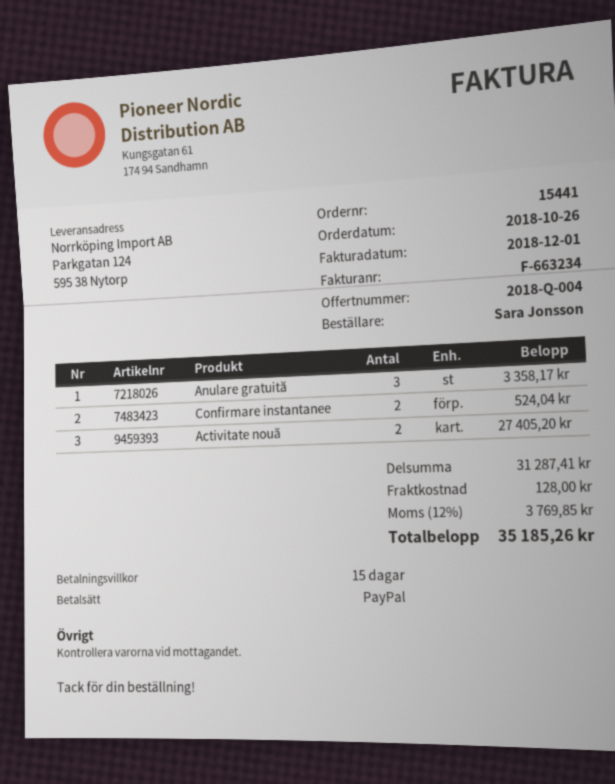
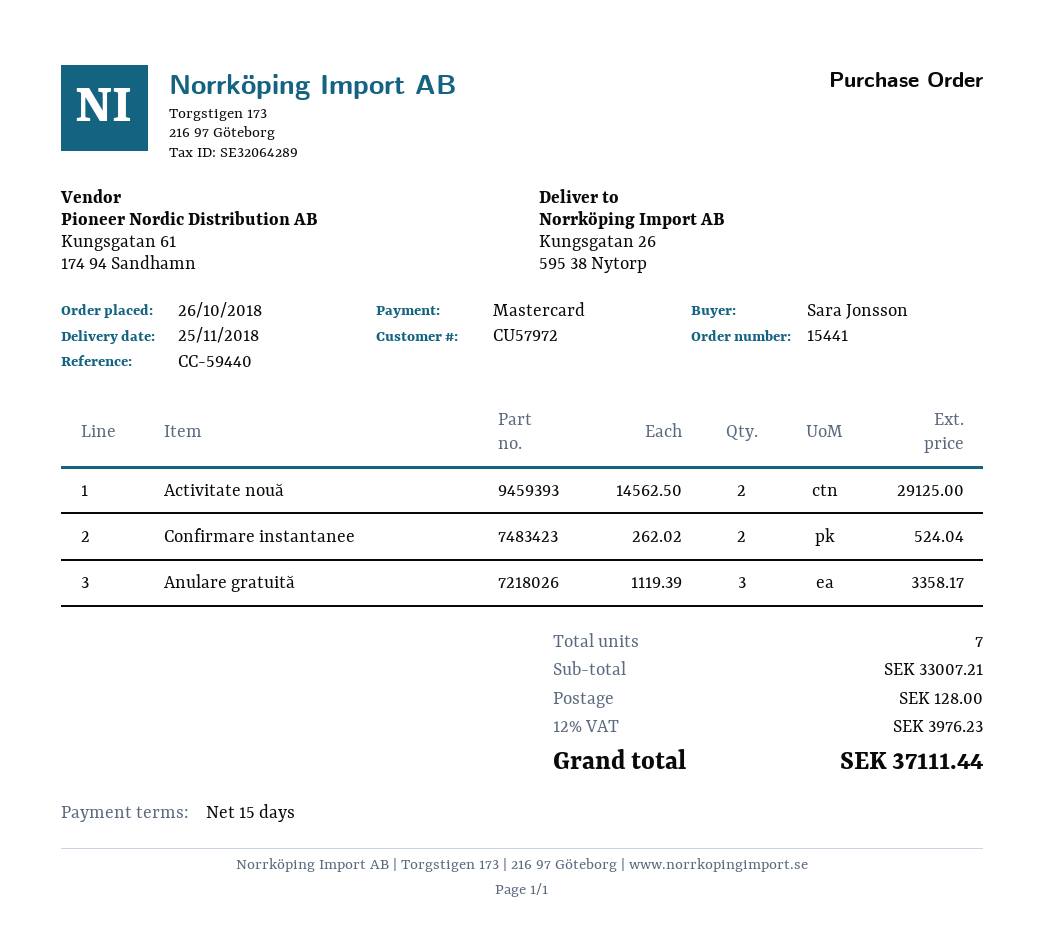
payment method: PayPal -> Mastercard
ship to: Parkgatan 124, 595 38 Nytorp -> Kungsgatan 26, 595 38 Nytorp
Activitate nouă: 2 for 27405.20 -> 2 for 29125.00
subtotal: 31287.41 -> 33007.21
tax: 12% = 3769.85 -> 12% = 3976.23
total: 35185.26 -> 37111.44

